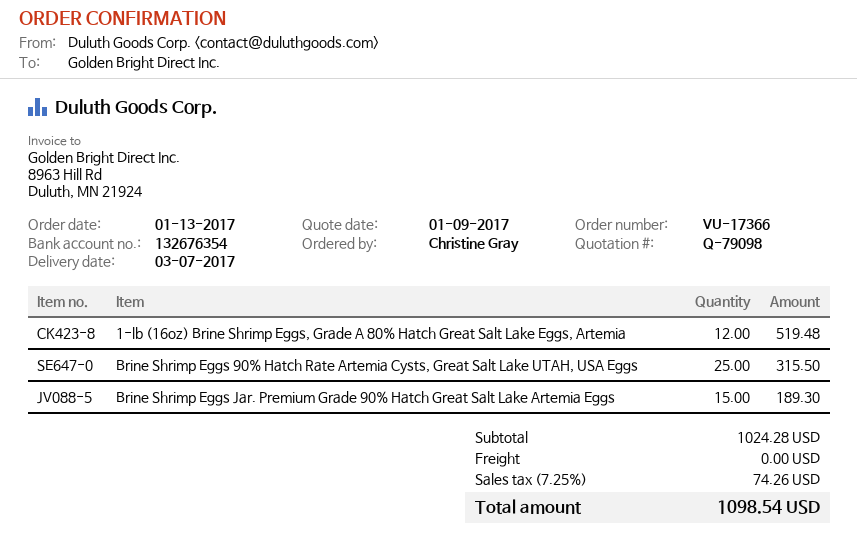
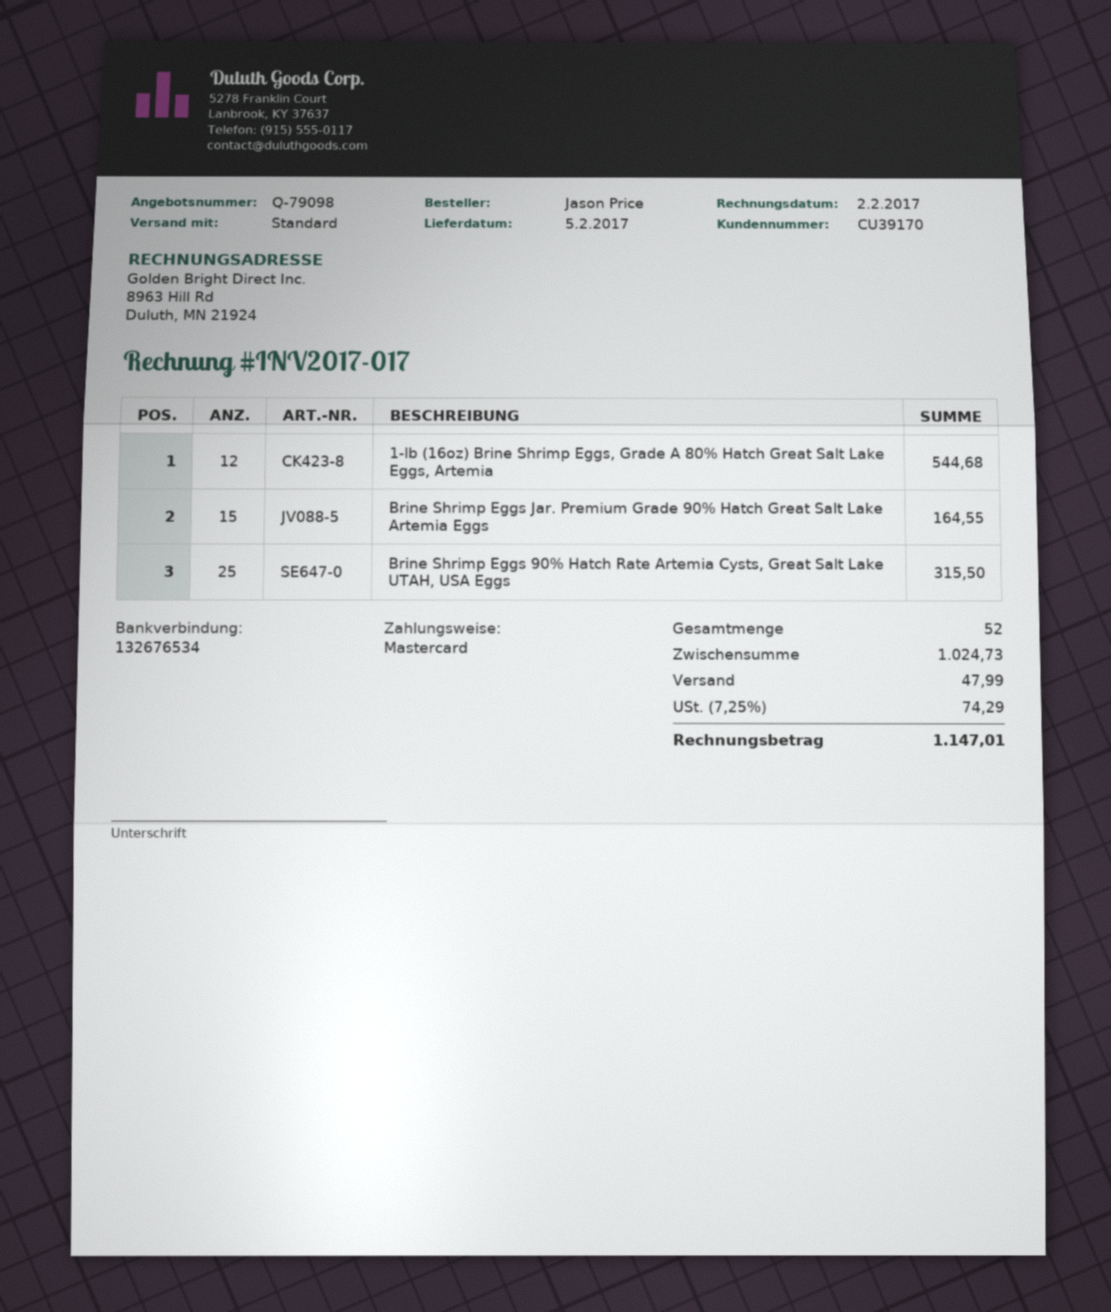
delivery date: 2017-03-07 -> 2017-02-05
ordered by: Christine Gray -> Jason Price
bank account: 132676354 -> 132676534
1-lb (16oz) Brine Shrimp Eggs, Grade A 80% Hatch Great Salt Lake Eggs, Artemia: 12 for 519.48 -> 12 for 544.68
Brine Shrimp Eggs Jar. Premium Grade 90% Hatch Great Salt Lake Artemia Eggs: 15 for 189.30 -> 15 for 164.55
subtotal: 1024.28 -> 1024.73
shipping: 0.00 -> 47.99
tax: 7.25% = 74.26 -> 7.25% = 74.29
total: 1098.54 -> 1147.01

